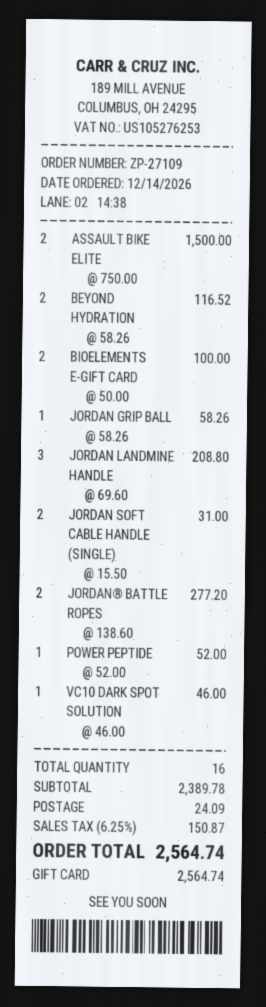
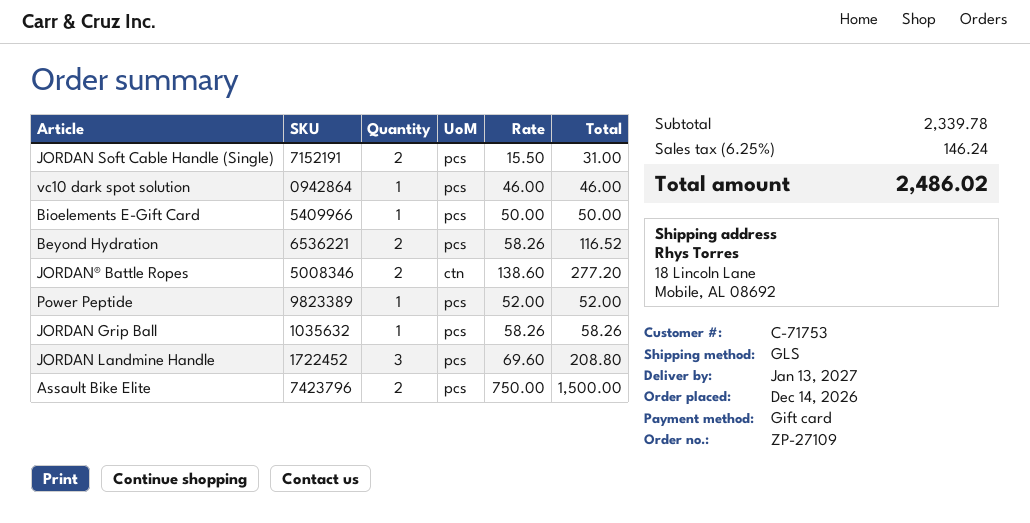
BIOELEMENTS E-GIFT CARD: 2 x 50.00 = 100.00 -> 1 x 50.00 = 50.00
subtotal: 2389.78 -> 2339.78
shipping: 24.09 -> none
tax: 6.25% = 150.87 -> 6.25% = 146.24
total: 2564.74 -> 2486.02

